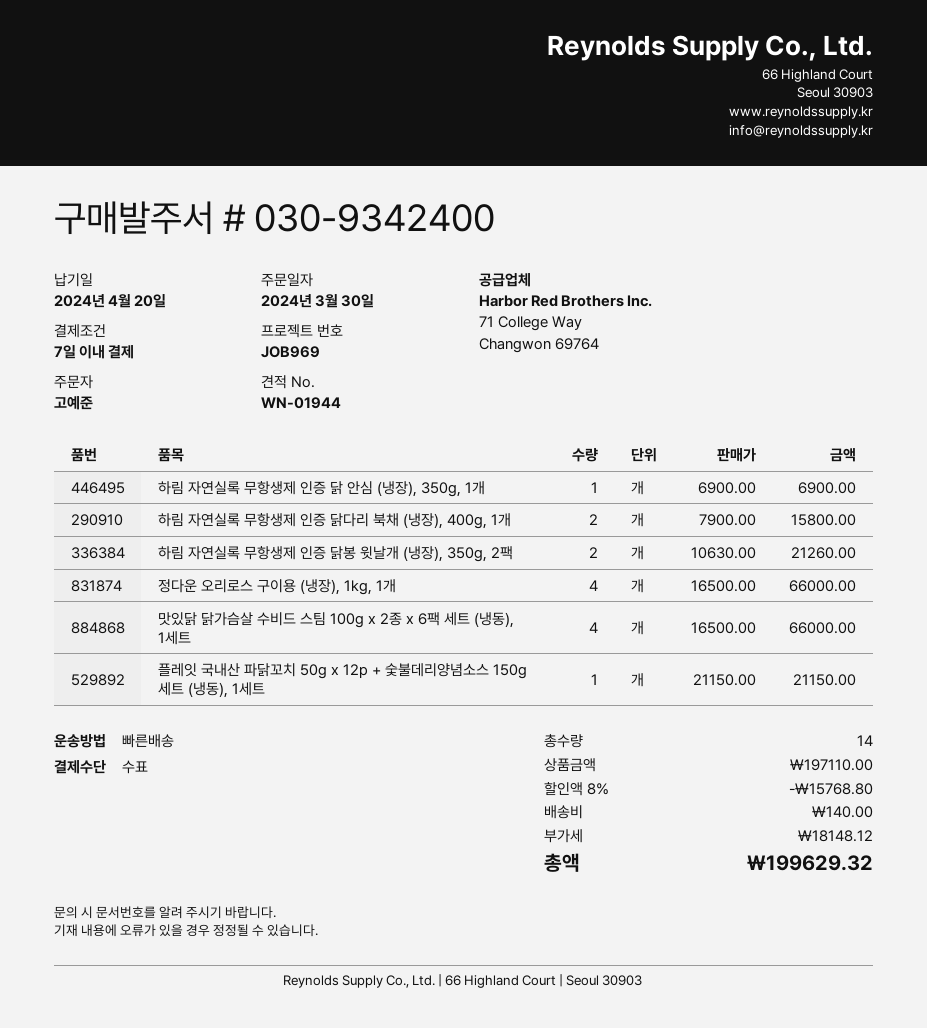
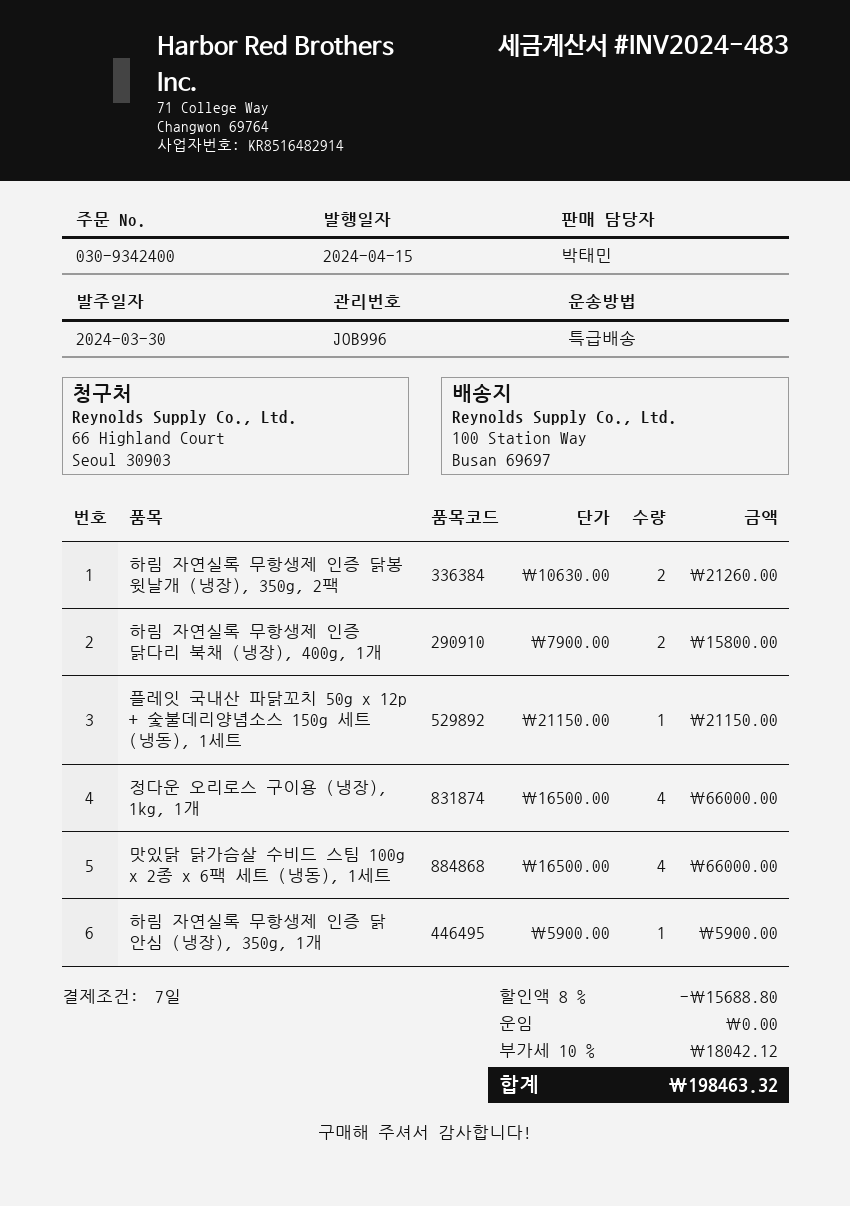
reference: JOB969 -> JOB996
하림 자연실록 무항생제 인증 닭 안심 (냉장), 350g, 1개: 1 x 6900.00 = 6900.00 -> 1 x 5900.00 = 5900.00
discount: 8% = 15768.80 -> 8% = 15688.80
shipping: 140.00 -> 0.00
tax: 18148.12 -> 18042.12
total: 199629.32 -> 198463.32

